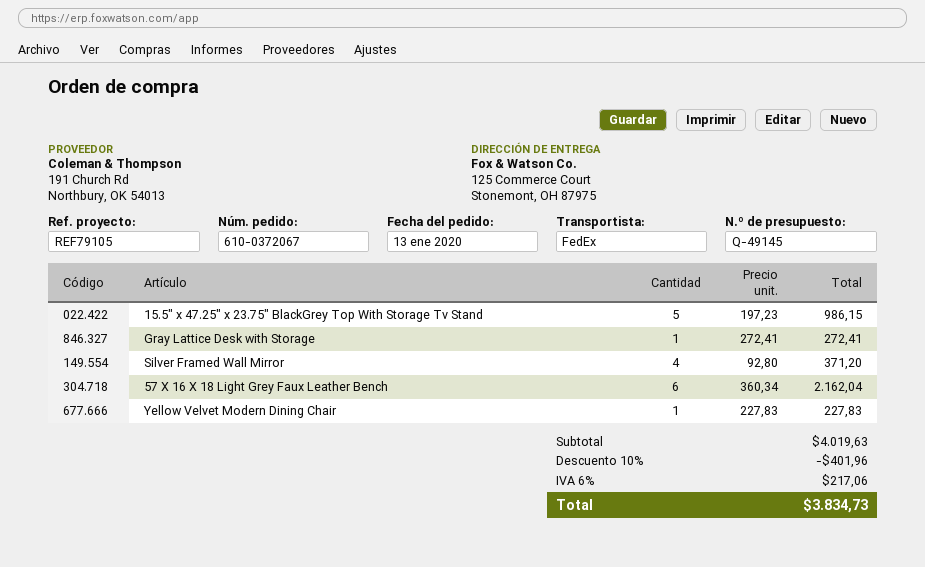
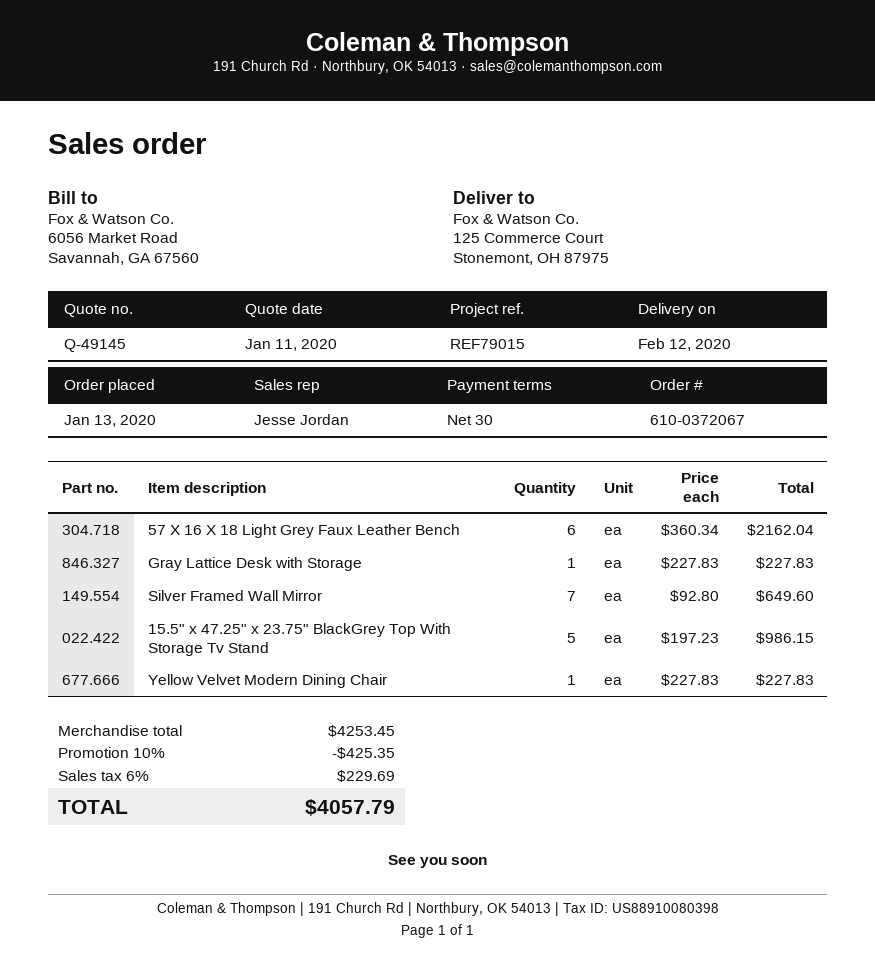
reference: REF79105 -> REF79015
Gray Lattice Desk with Storage: 1 x 272.41 = 272.41 -> 1 x 227.83 = 227.83
Silver Framed Wall Mirror: 4 x 92.80 = 371.20 -> 7 x 92.80 = 649.60
subtotal: 4019.63 -> 4253.45
discount: 10% = 401.96 -> 10% = 425.35
tax: 6% = 217.06 -> 6% = 229.69
total: 3834.73 -> 4057.79

